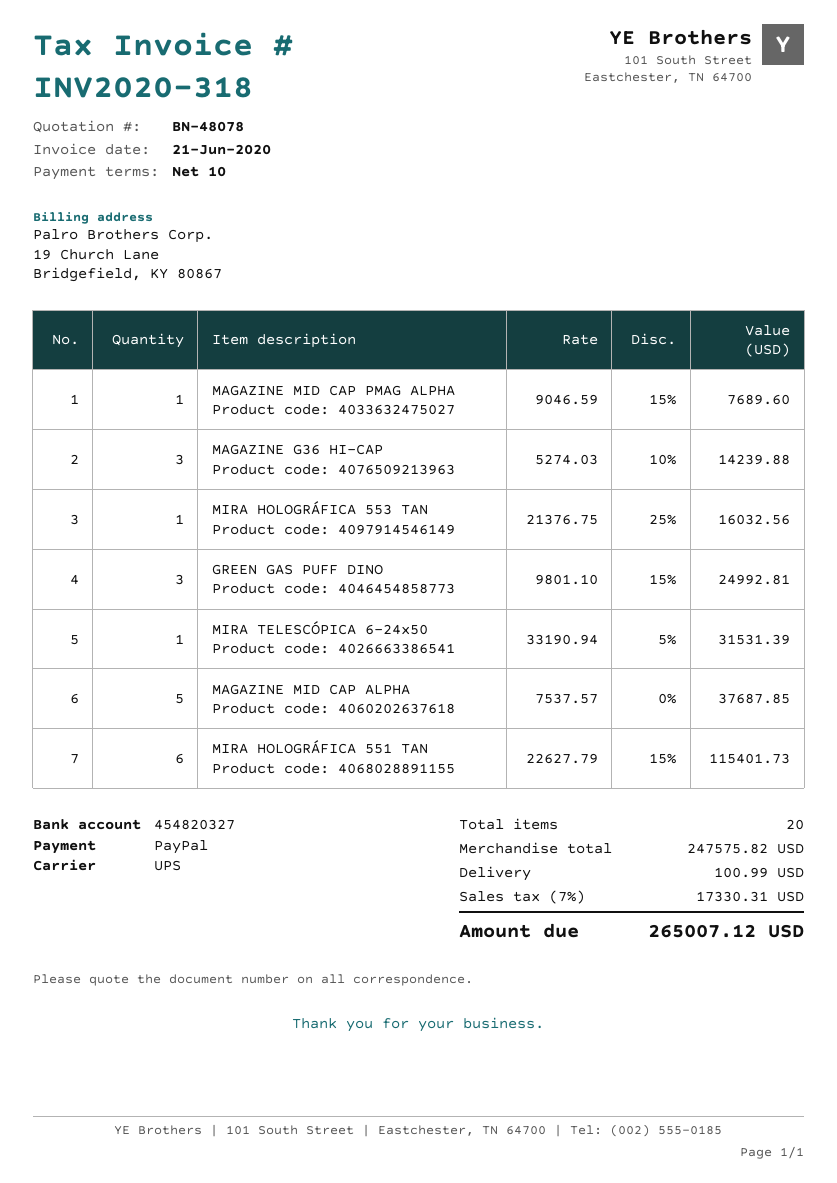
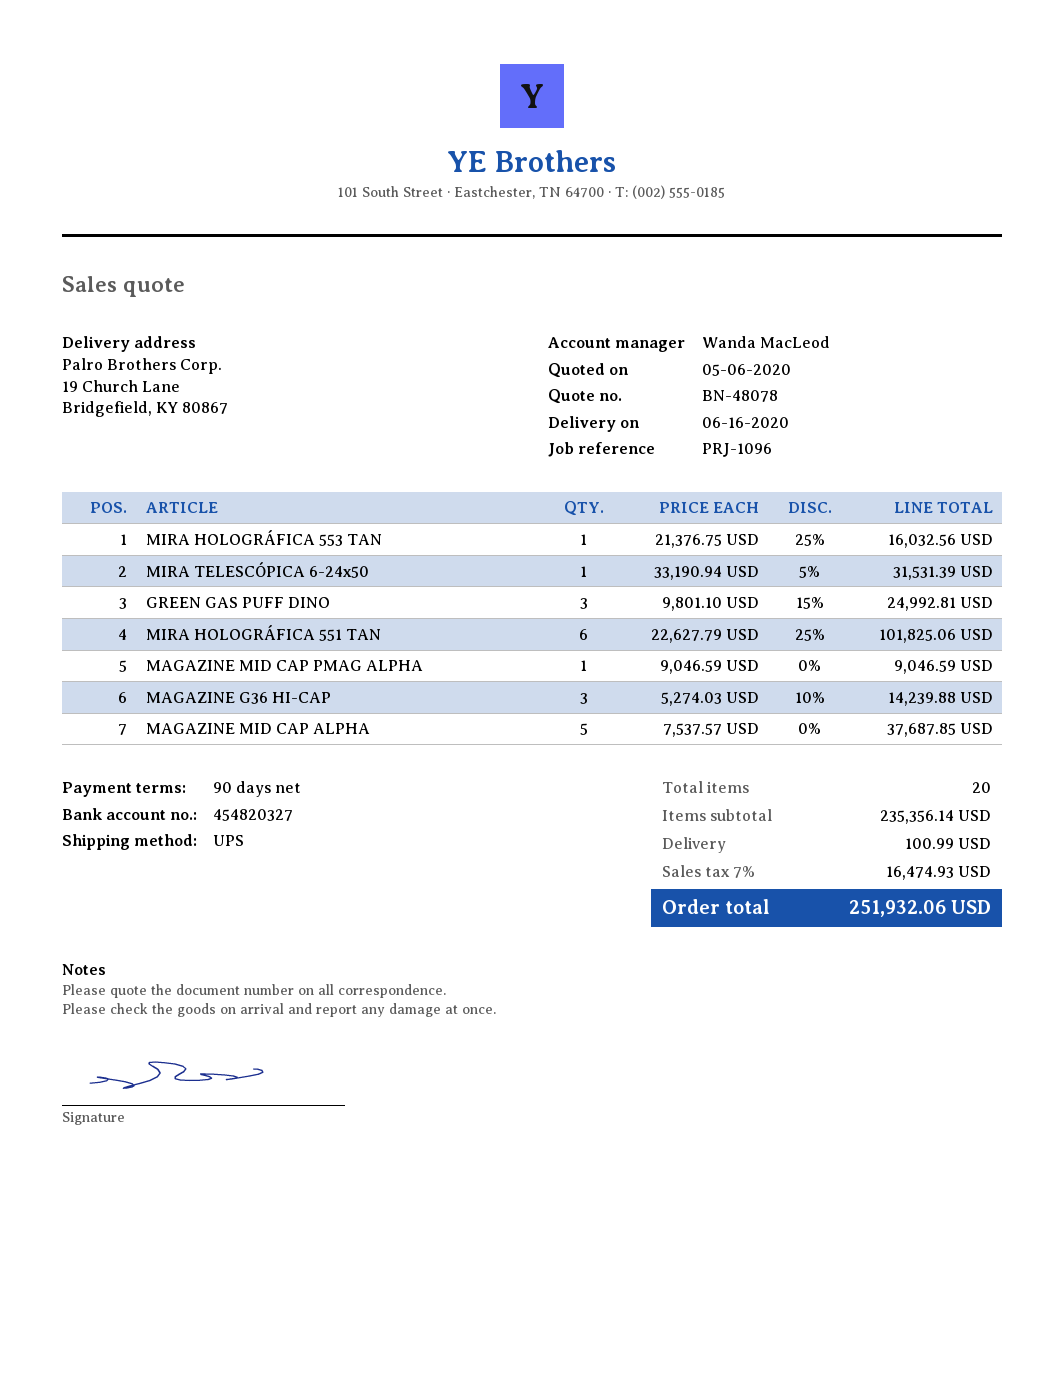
payment terms: 10 days -> 90 days
MAGAZINE MID CAP PMAG ALPHA: 1 x 9046.59 - 15% = 7689.60 -> 1 x 9046.59 = 9046.59
MIRA HOLOGRÁFICA 551 TAN: 6 x 22627.79 - 15% = 115401.73 -> 6 x 22627.79 - 25% = 101825.06
subtotal: 247575.82 -> 235356.14
tax: 7% = 17330.31 -> 7% = 16474.93
total: 265007.12 -> 251932.06

